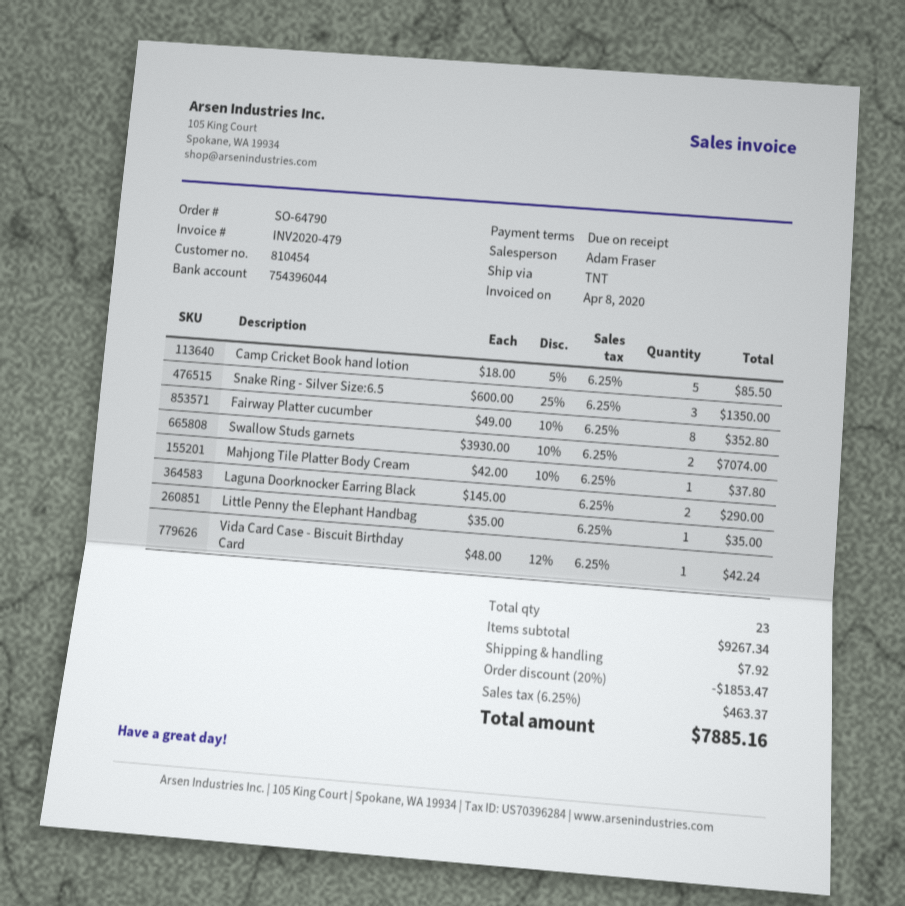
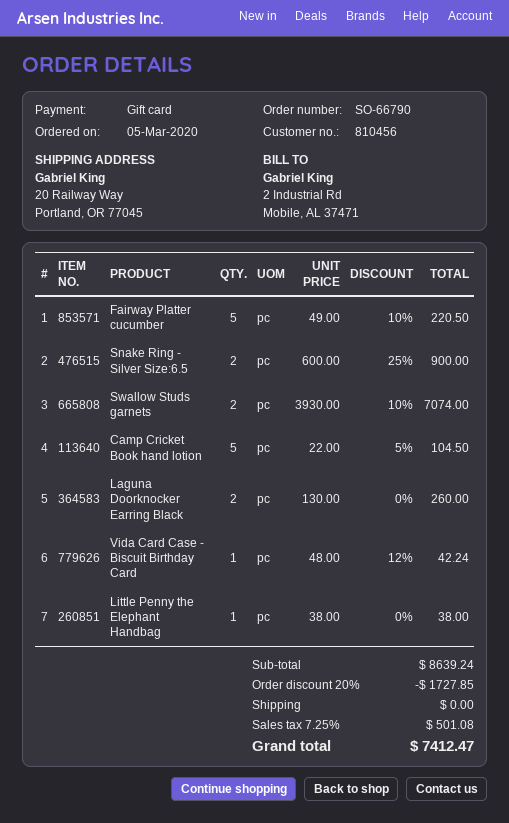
order number: SO-64790 -> SO-66790
customer number: 810454 -> 810456
Camp Cricket Book hand lotion: 5 x 18.00 - 5% = 85.50 -> 5 x 22.00 - 5% = 104.50
Snake Ring - Silver Size:6.5: 3 x 600.00 - 25% = 1350.00 -> 2 x 600.00 - 25% = 900.00
Fairway Platter cucumber: 8 x 49.00 - 10% = 352.80 -> 5 x 49.00 - 10% = 220.50
Mahjong Tile Platter Body Cream: 1 x 42.00 - 10% = 37.80 -> none
Laguna Doorknocker Earring Black: 2 x 145.00 = 290.00 -> 2 x 130.00 = 260.00
Little Penny the Elephant Handbag: 1 x 35.00 = 35.00 -> 1 x 38.00 = 38.00
subtotal: 9267.34 -> 8639.24
discount: 20% = 1853.47 -> 20% = 1727.85
shipping: 7.92 -> 0.00
tax: 6.25% = 463.37 -> 7.25% = 501.08
total: 7885.16 -> 7412.47

